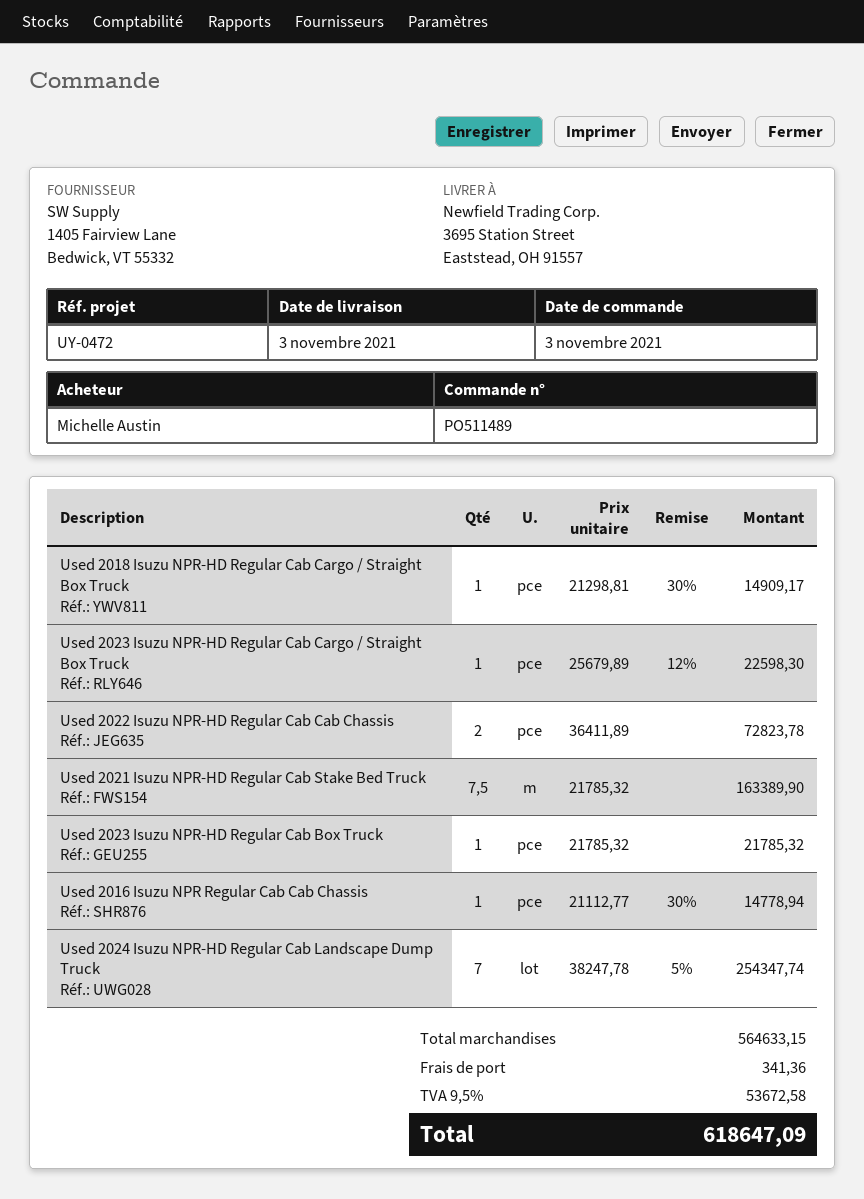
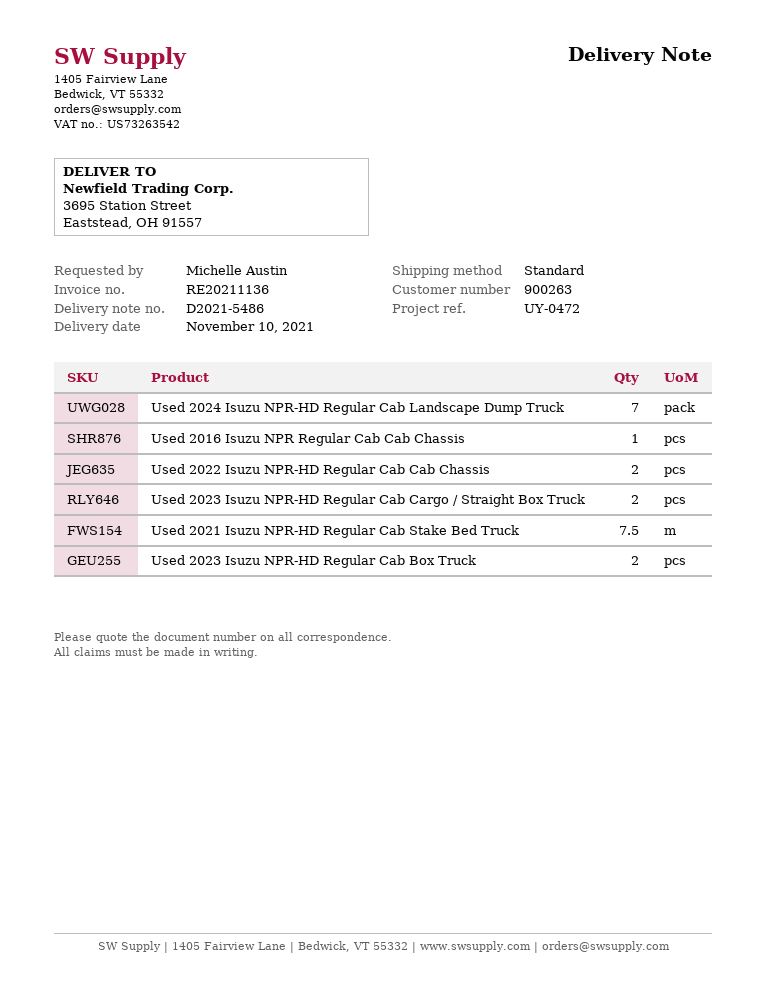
delivery date: 2021-11-03 -> 2021-11-10
Used 2018 Isuzu NPR-HD Regular Cab Cargo / Straight Box Truck: 1 -> none
Used 2023 Isuzu NPR-HD Regular Cab Cargo / Straight Box Truck: 1 -> 2
Used 2023 Isuzu NPR-HD Regular Cab Box Truck: 1 -> 2

